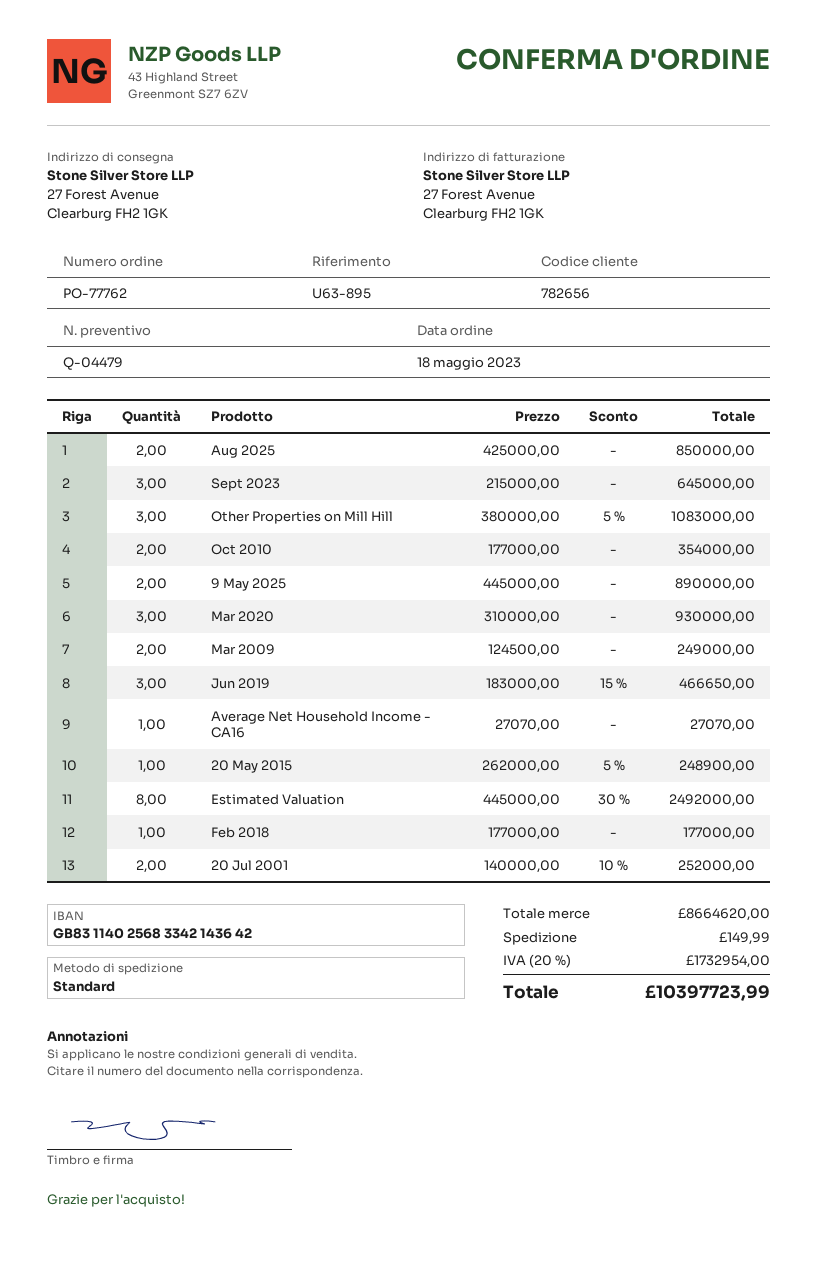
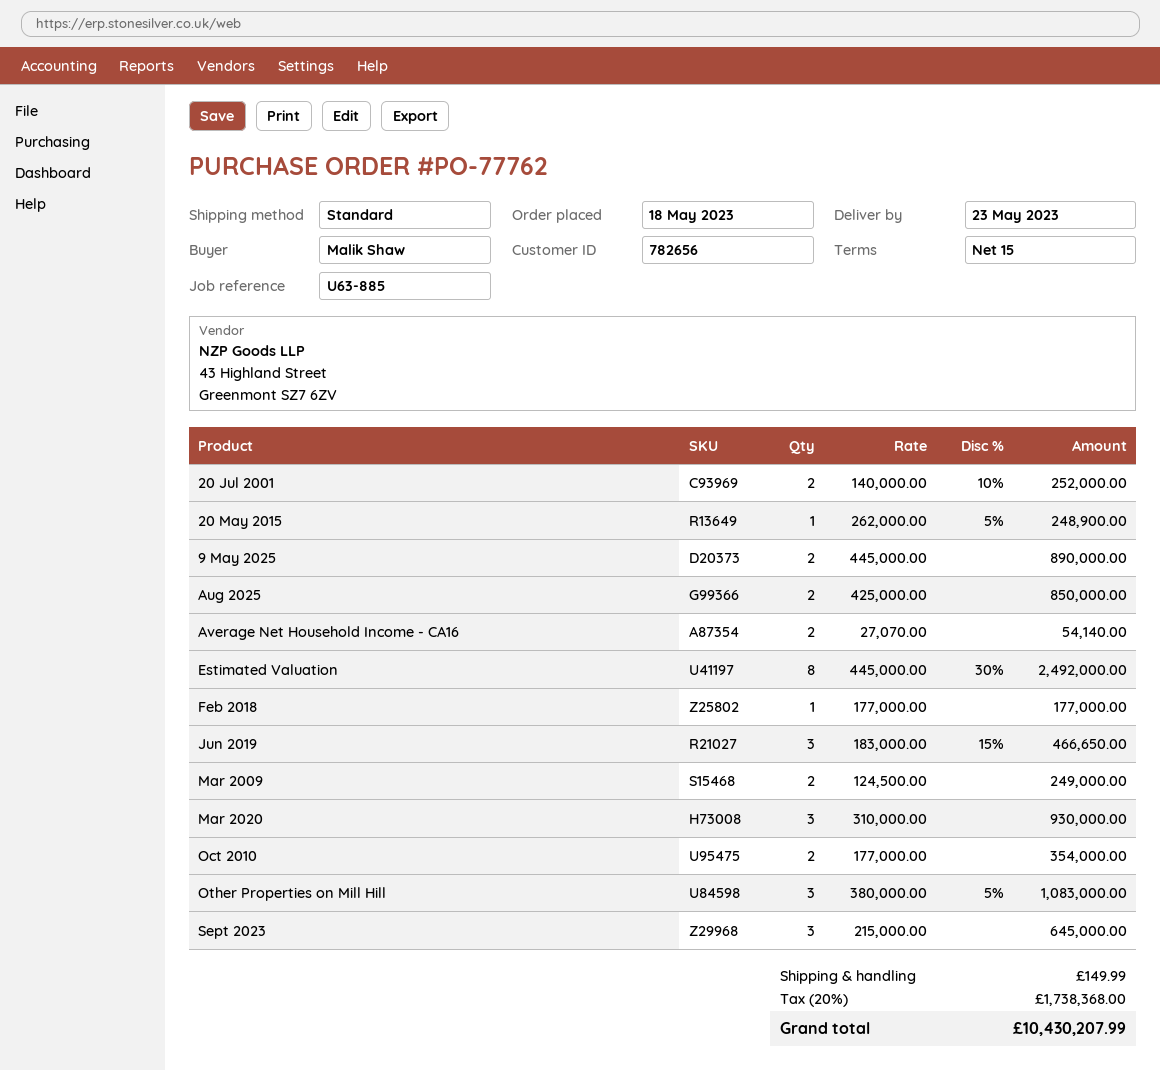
reference: U63-895 -> U63-885
Average Net Household Income - CA16: 1 x 27070.00 = 27070.00 -> 2 x 27070.00 = 54140.00
tax: 20% = 1732954.00 -> 20% = 1738368.00
total: 10397723.99 -> 10430207.99

